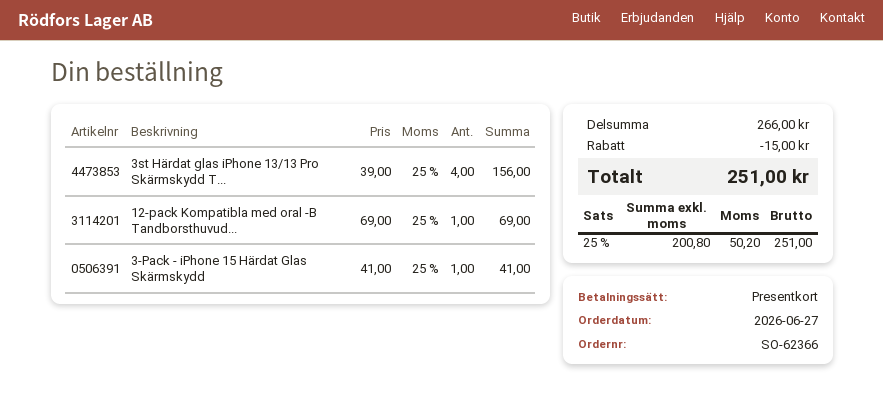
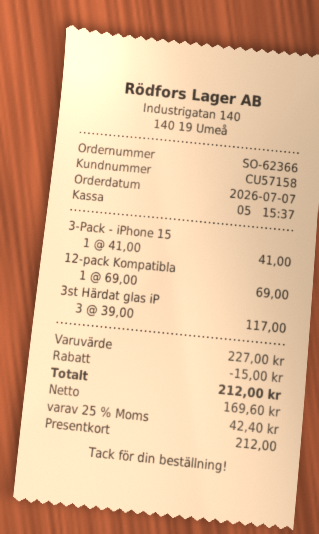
order date: 2026-06-27 -> 2026-07-07
3st Härdat glas iPhone 13/13 Pro Skärmskydd T...: 4 x 39.00 = 156.00 -> 3 x 39.00 = 117.00
subtotal: 266.00 -> 227.00
net: 200.80 -> 169.60
tax: 25% = 50.20 -> 25% = 42.40
total: 251.00 -> 212.00

